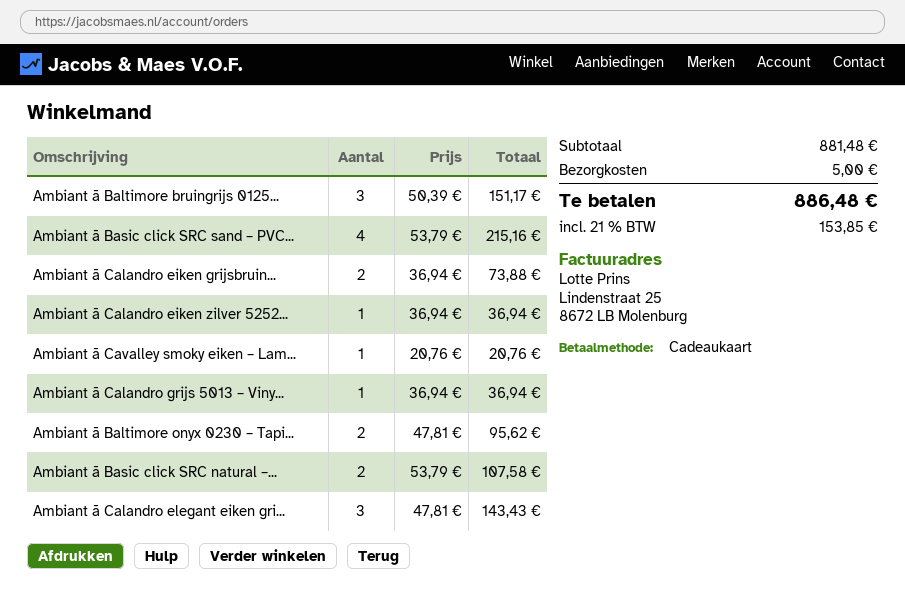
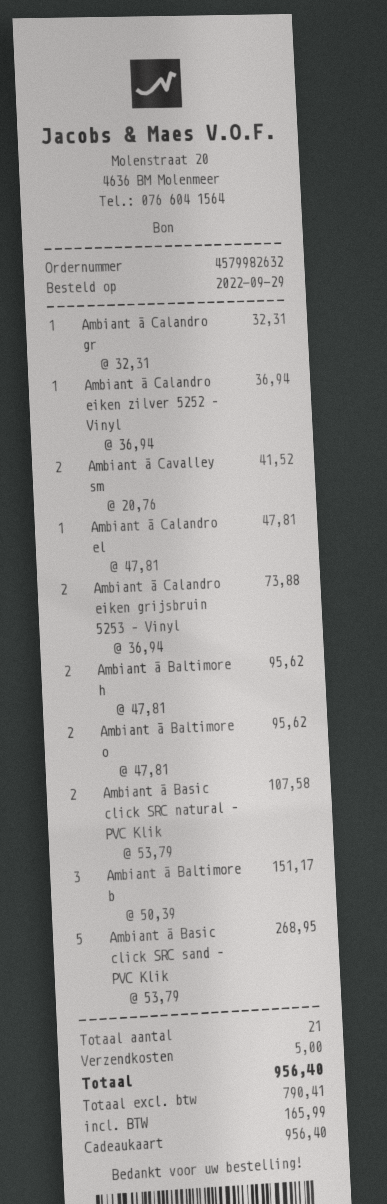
Ambiant ā Basic click SRC sand – PVC...: 4 x 53.79 = 215.16 -> 5 x 53.79 = 268.95
Ambiant ā Cavalley smoky eiken – Lam...: 1 x 20.76 = 20.76 -> 2 x 20.76 = 41.52
Ambiant ā Calandro grijs 5013 – Viny...: 1 x 36.94 = 36.94 -> 1 x 32.31 = 32.31
Ambiant ā Calandro elegant eiken gri...: 3 x 47.81 = 143.43 -> 1 x 47.81 = 47.81
Ambiant ā Baltimore h: none -> 2 x 47.81 = 95.62
tax: 153.85 -> 165.99
total: 886.48 -> 956.40

